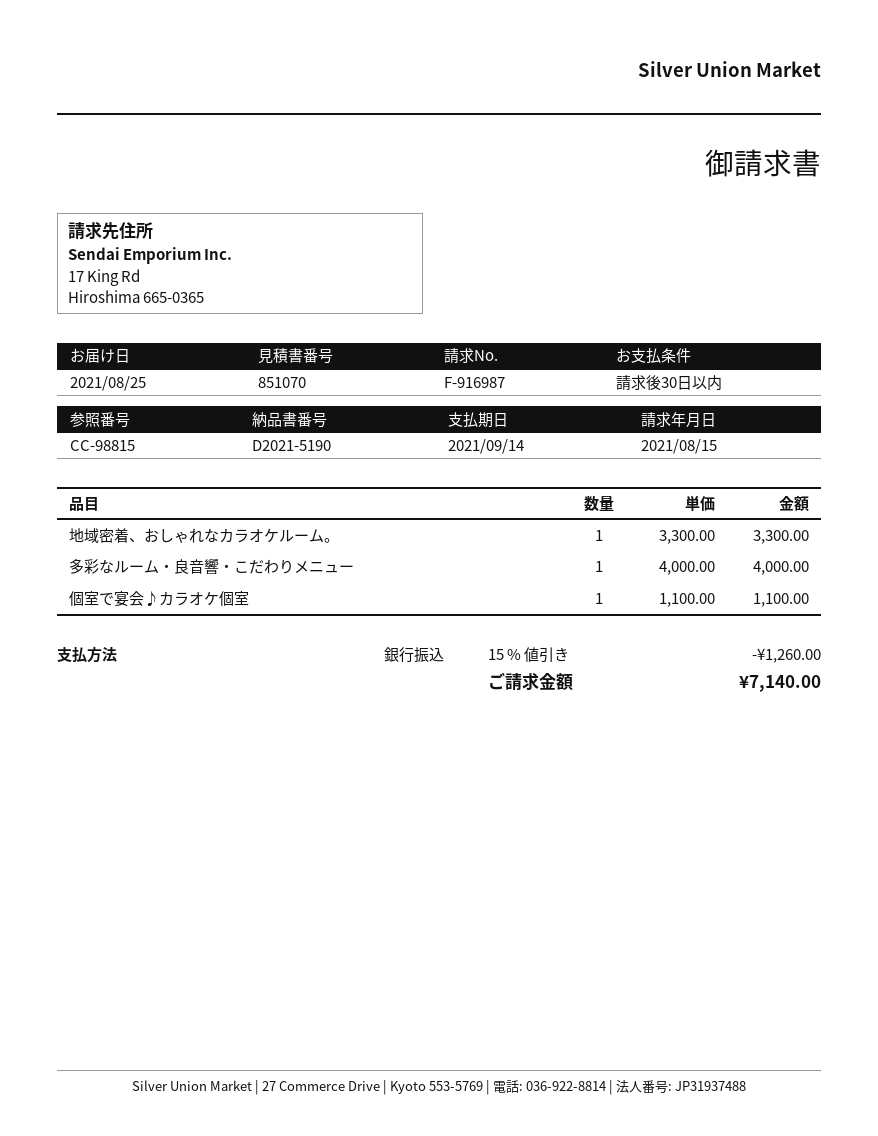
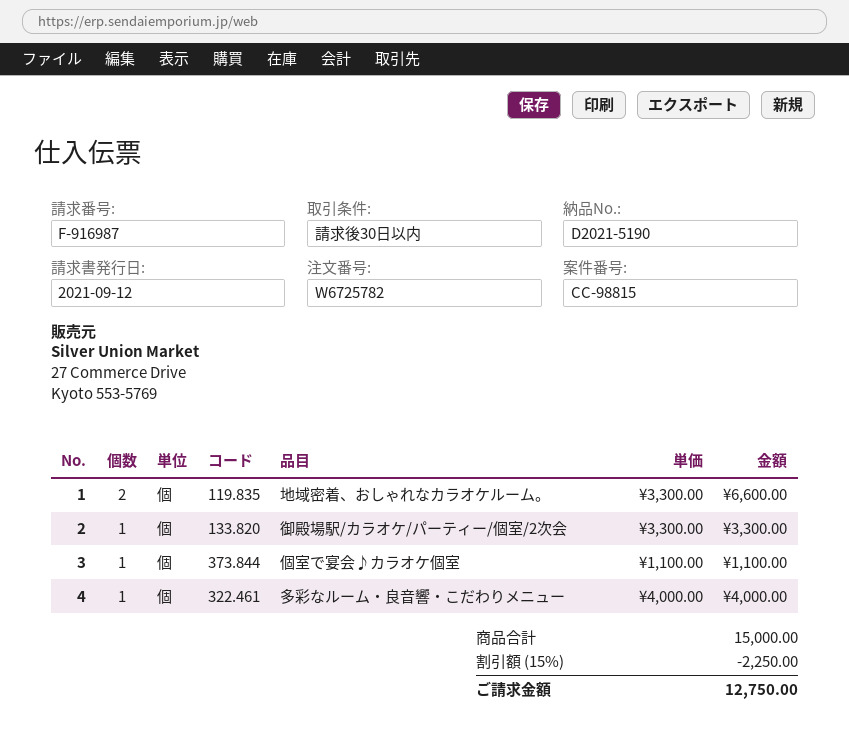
invoice date: 2021-08-15 -> 2021-09-12
地域密着、おしゃれなカラオケルーム。: 1 x 3300.00 = 3300.00 -> 2 x 3300.00 = 6600.00
御殿場駅/カラオケ/パーティー/個室/2次会: none -> 1 x 3300.00 = 3300.00
discount: 15% = 1260.00 -> 15% = 2250.00
total: 7140.00 -> 12750.00

